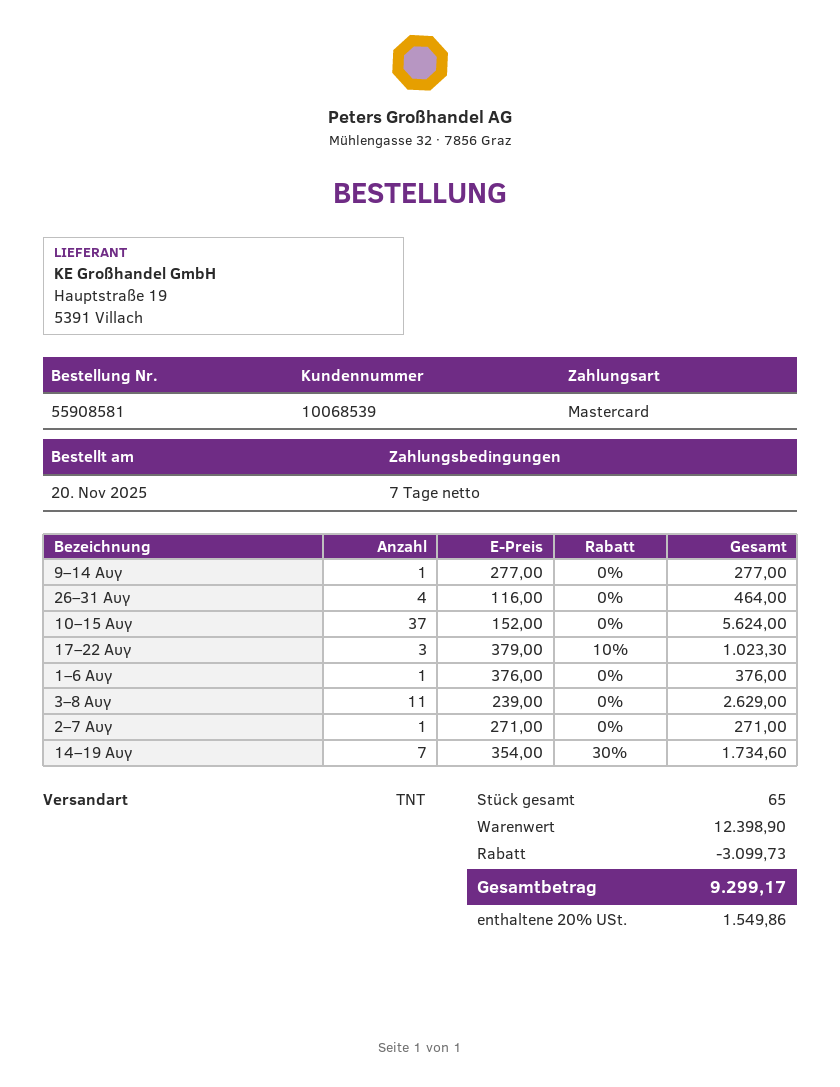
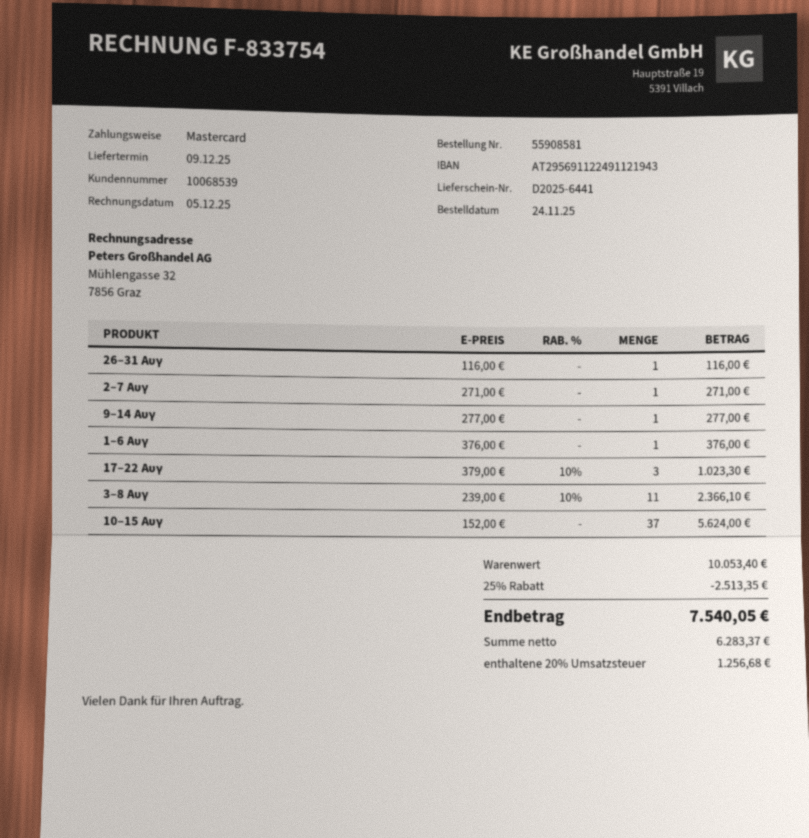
order date: 2025-11-20 -> 2025-11-24
26–31 Αυγ: 4 x 116.00 = 464.00 -> 1 x 116.00 = 116.00
3–8 Αυγ: 11 x 239.00 = 2629.00 -> 11 x 239.00 - 10% = 2366.10
14–19 Αυγ: 7 x 354.00 - 30% = 1734.60 -> none
subtotal: 12398.90 -> 10053.40
discount: 3099.73 -> 2513.35
tax: 20% = 1549.86 -> 20% = 1256.68
total: 9299.17 -> 7540.05

